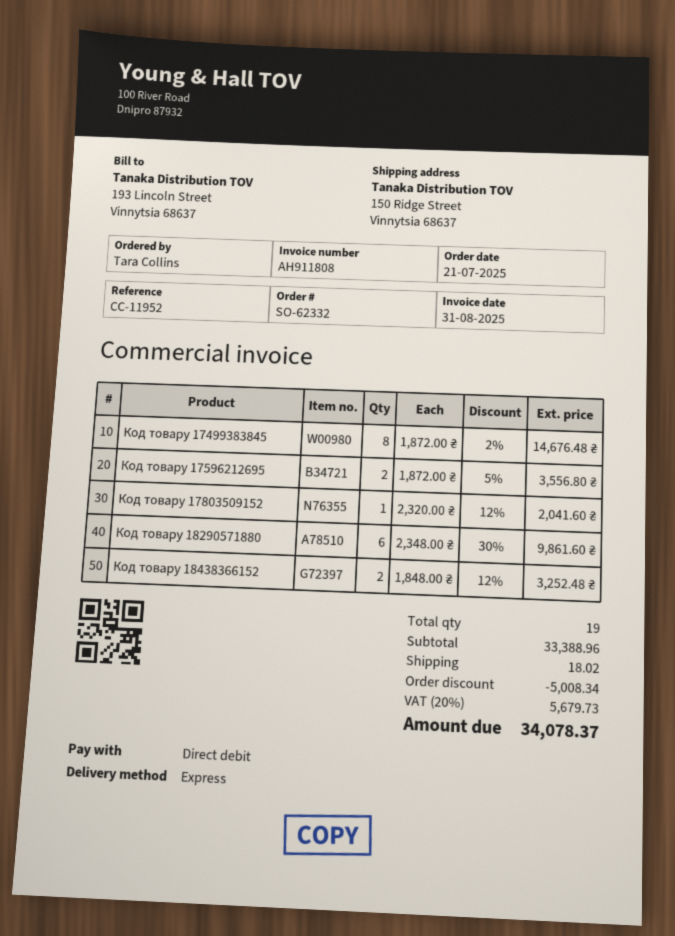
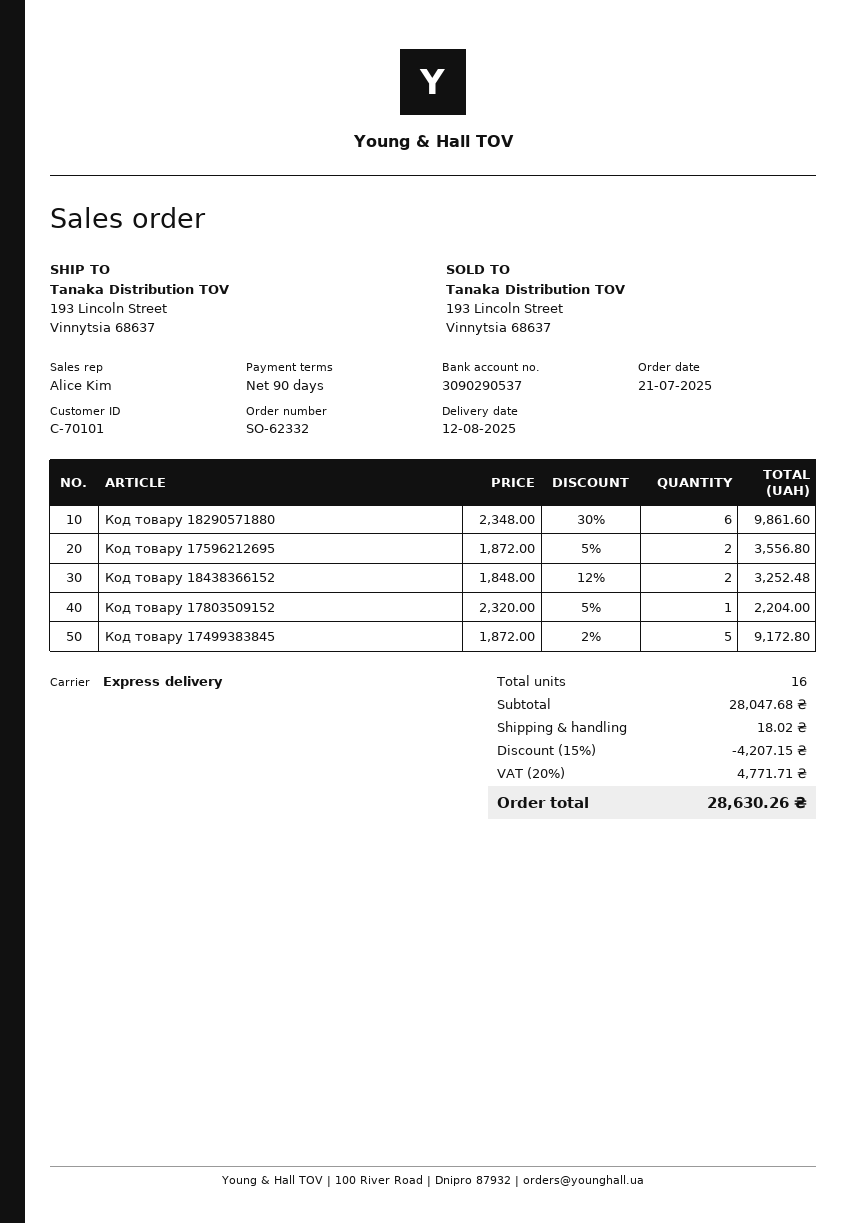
ship to: 150 Ridge Street, Vinnytsia 68637 -> 193 Lincoln Street, Vinnytsia 68637
Код товару 17499383845: 8 x 1872.00 - 2% = 14676.48 -> 5 x 1872.00 - 2% = 9172.80
Код товару 17803509152: 1 x 2320.00 - 12% = 2041.60 -> 1 x 2320.00 - 5% = 2204.00
total quantity: 19 -> 16
subtotal: 33388.96 -> 28047.68
discount: 5008.34 -> 4207.15
tax: 20% = 5679.73 -> 20% = 4771.71
total: 34078.37 -> 28630.26

